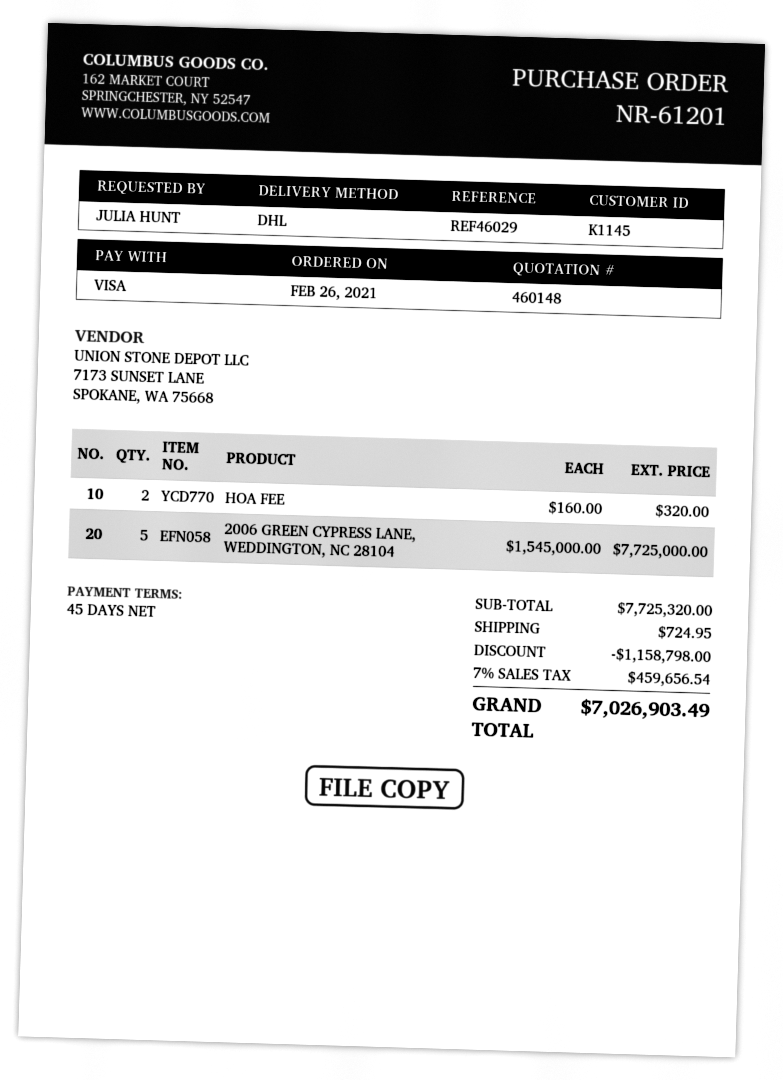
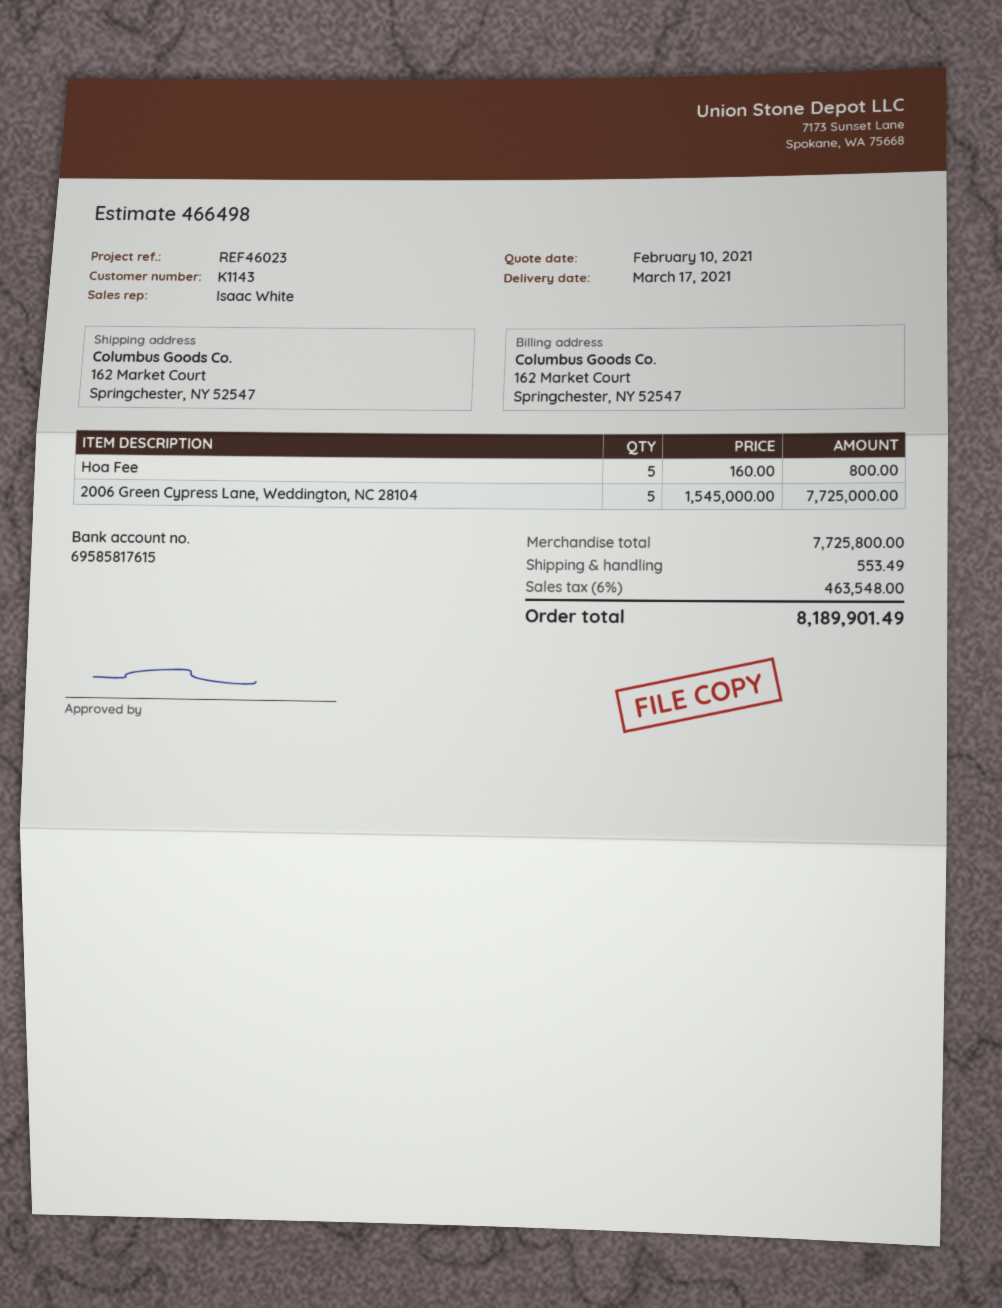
quote number: 460148 -> 466498
customer number: K1145 -> K1143
reference: REF46029 -> REF46023
HOA FEE: 2 x 160.00 = 320.00 -> 5 x 160.00 = 800.00
subtotal: 7725320.00 -> 7725800.00
discount: 1158798.00 -> none
shipping: 724.95 -> 553.49
tax: 7% = 459656.54 -> 6% = 463548.00
total: 7026903.49 -> 8189901.49

